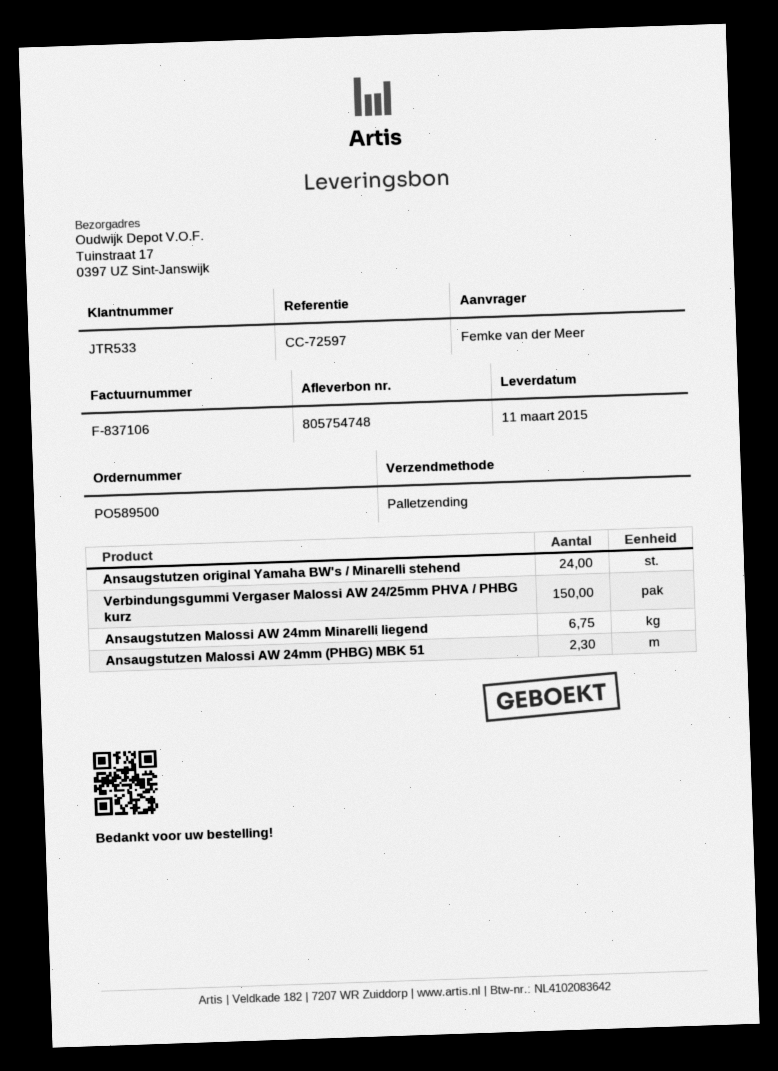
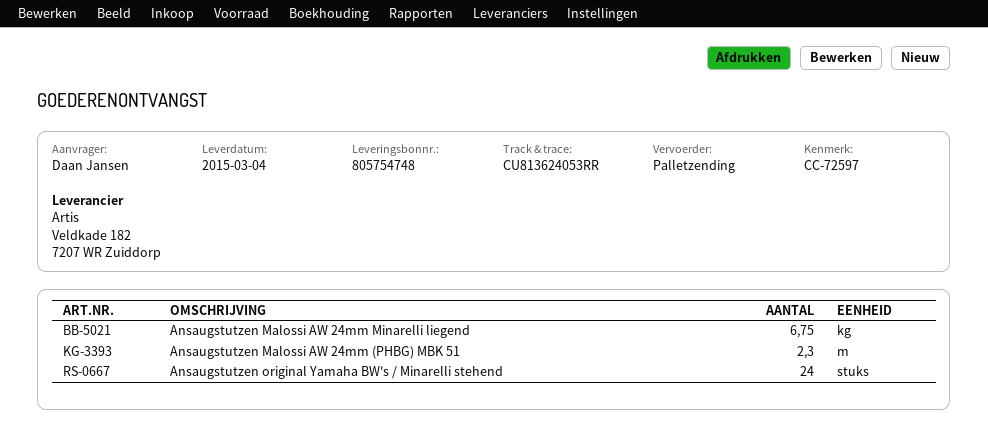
delivery date: 2015-03-11 -> 2015-03-04
ordered by: Femke van der Meer -> Daan Jansen
Verbindungsgummi Vergaser Malossi AW 24/25mm PHVA / PHBG kurz: 150 -> none

